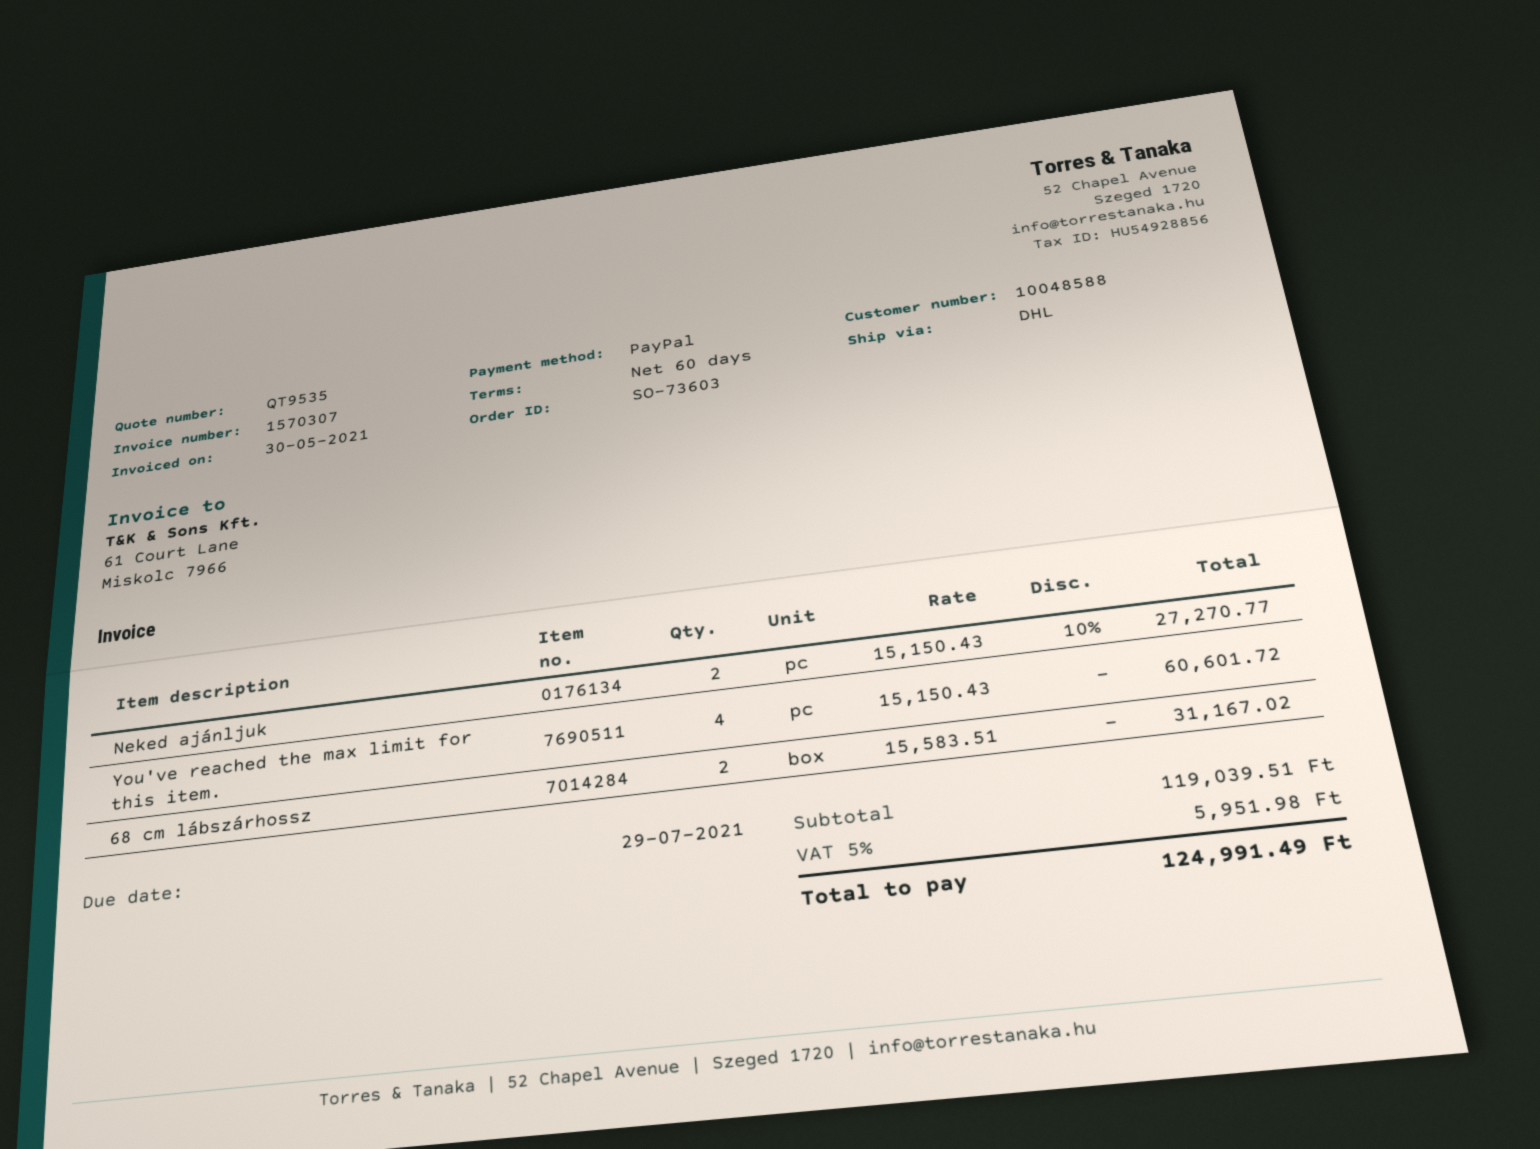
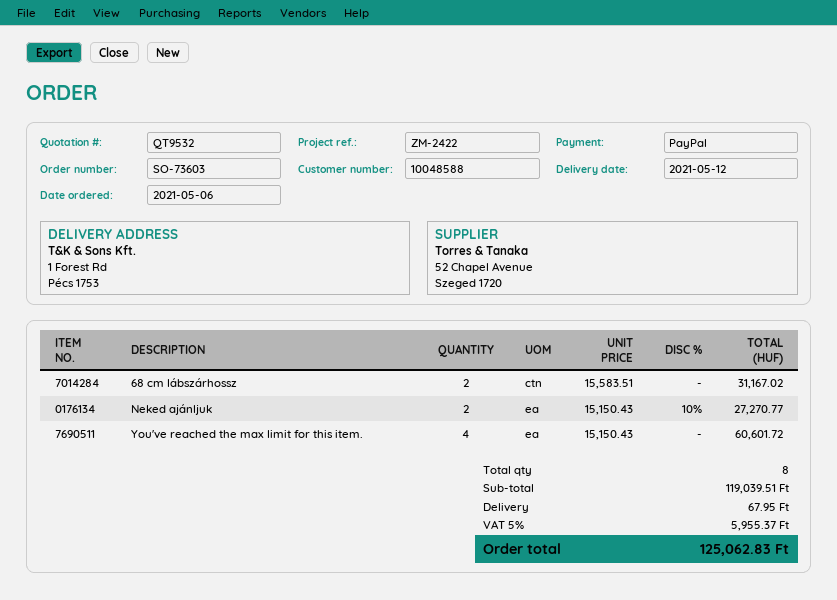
quote number: QT9535 -> QT9532
shipping: none -> 67.95
tax: 5% = 5951.98 -> 5% = 5955.37
total: 124991.49 -> 125062.83

